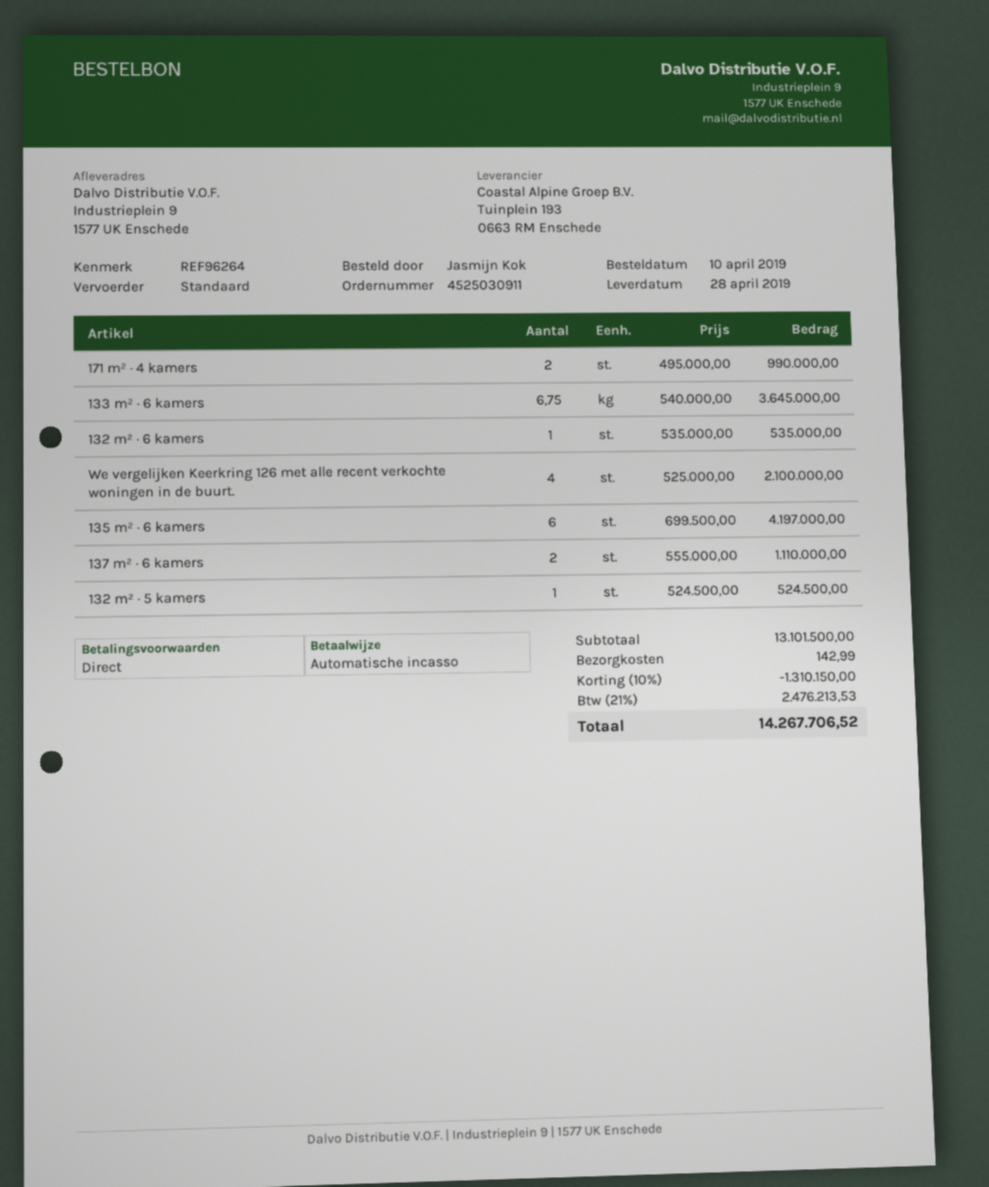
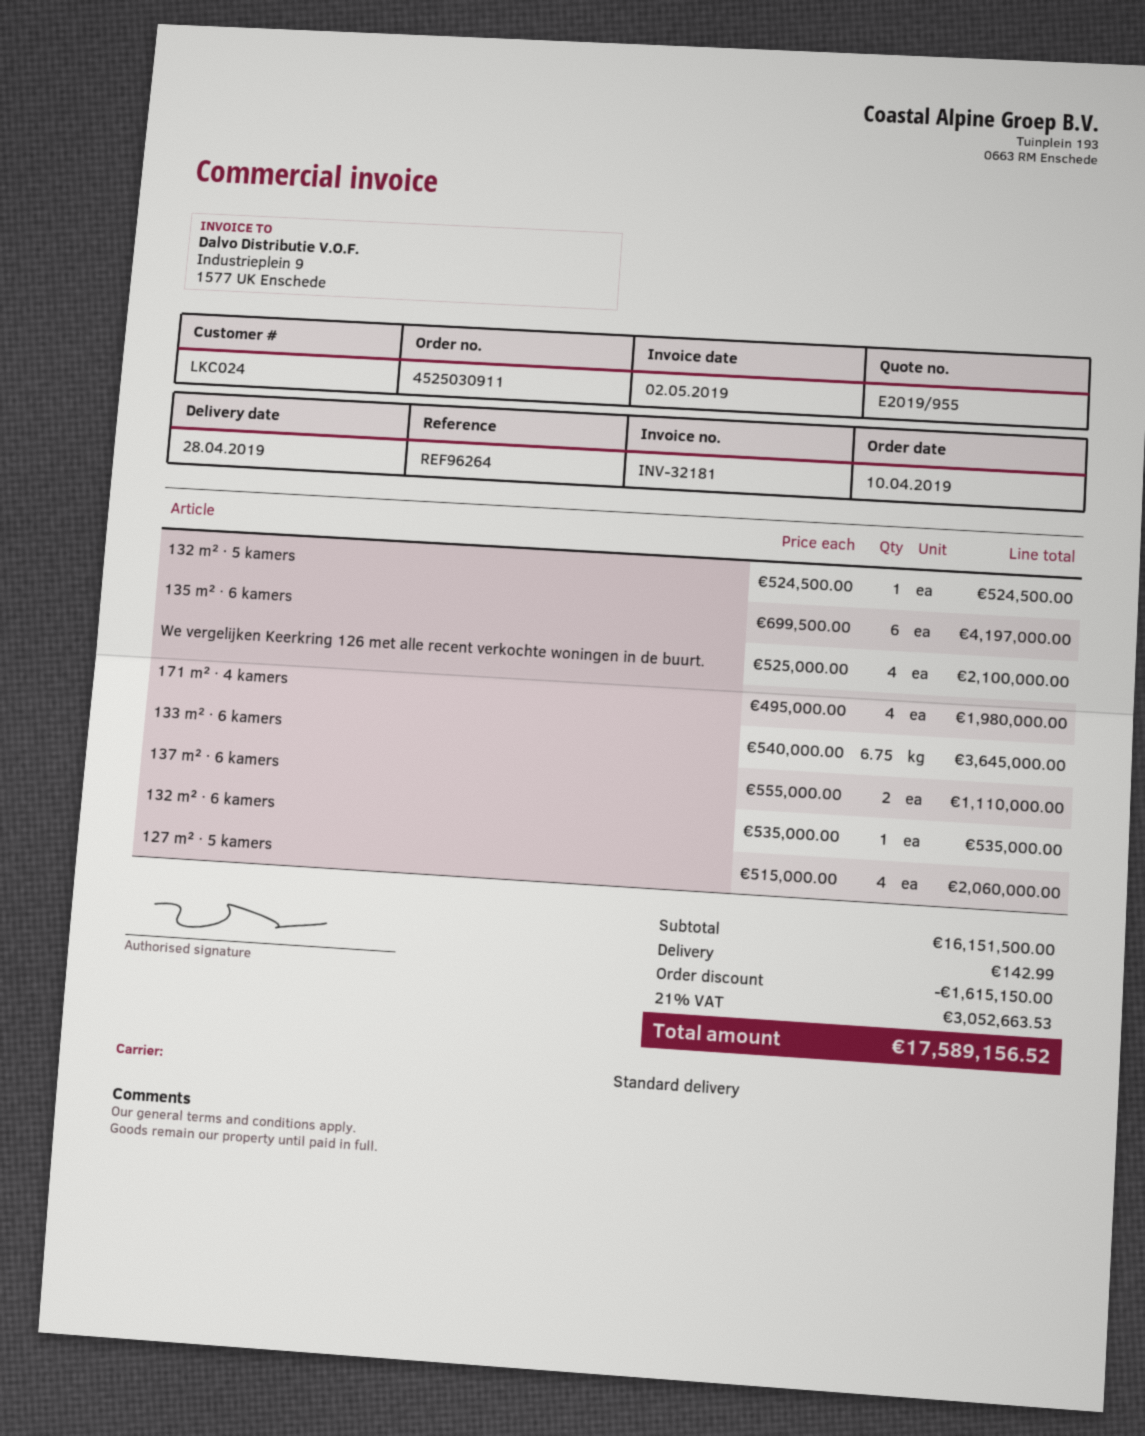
171 m² · 4 kamers: 2 x 495000.00 = 990000.00 -> 4 x 495000.00 = 1980000.00
127 m² · 5 kamers: none -> 4 x 515000.00 = 2060000.00
subtotal: 13101500.00 -> 16151500.00
discount: 1310150.00 -> 1615150.00
tax: 21% = 2476213.53 -> 21% = 3052663.53
total: 14267706.52 -> 17589156.52

